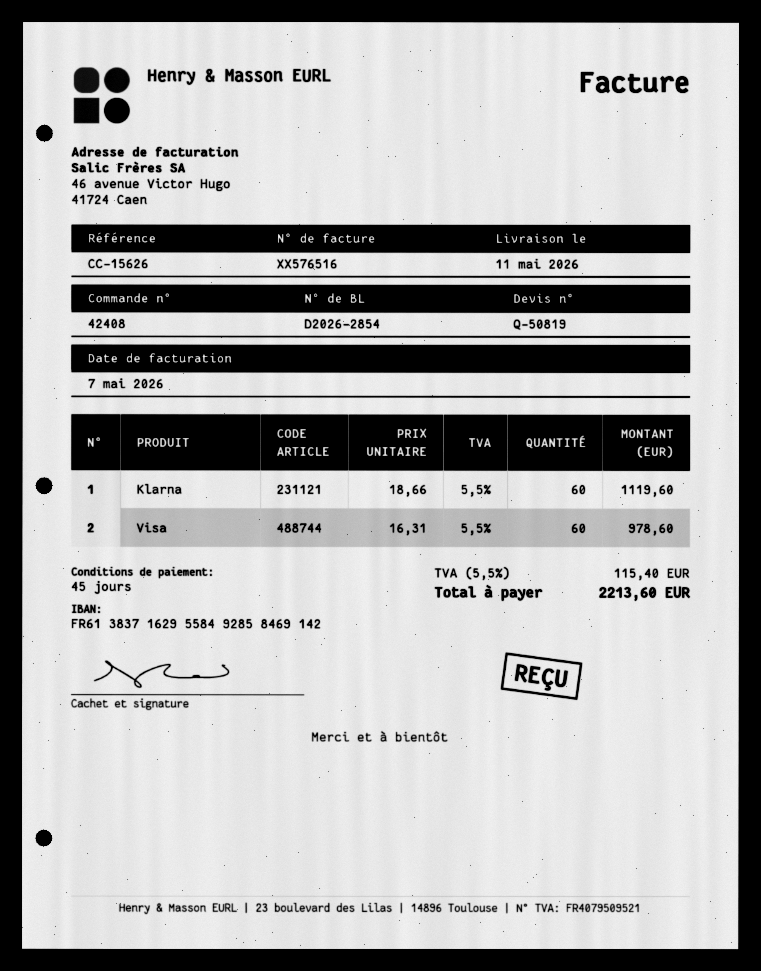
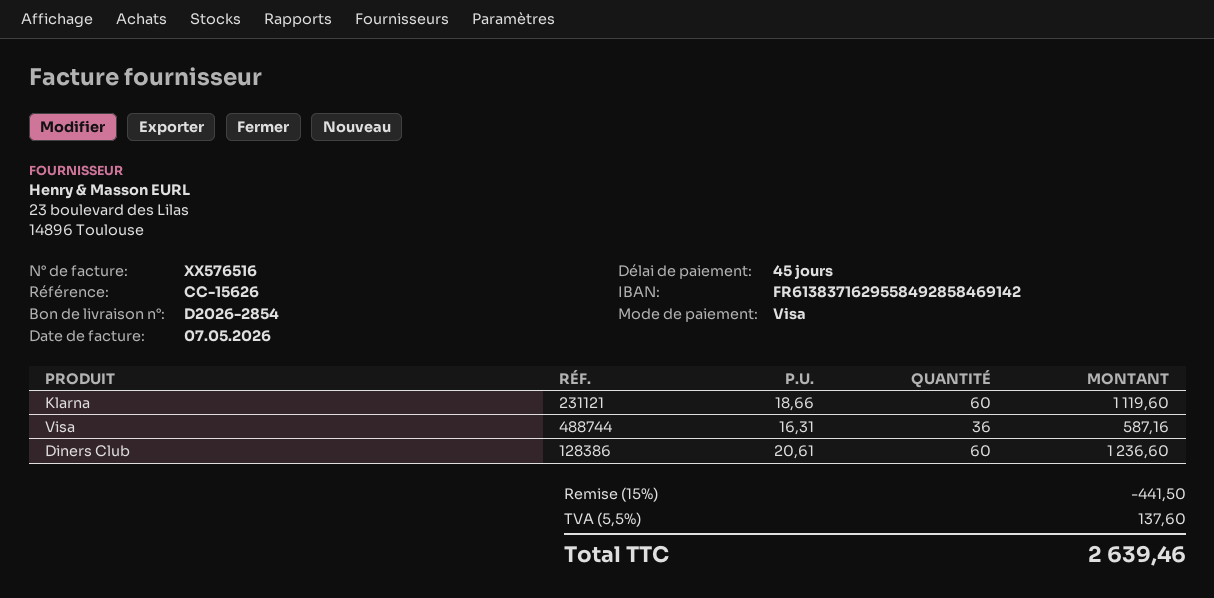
Visa: 60 x 16.31 = 978.60 -> 36 x 16.31 = 587.16
Diners Club: none -> 60 x 20.61 = 1236.60
discount: none -> 15% = 441.50
tax: 5.5% = 115.40 -> 5.5% = 137.60
total: 2213.60 -> 2639.46

